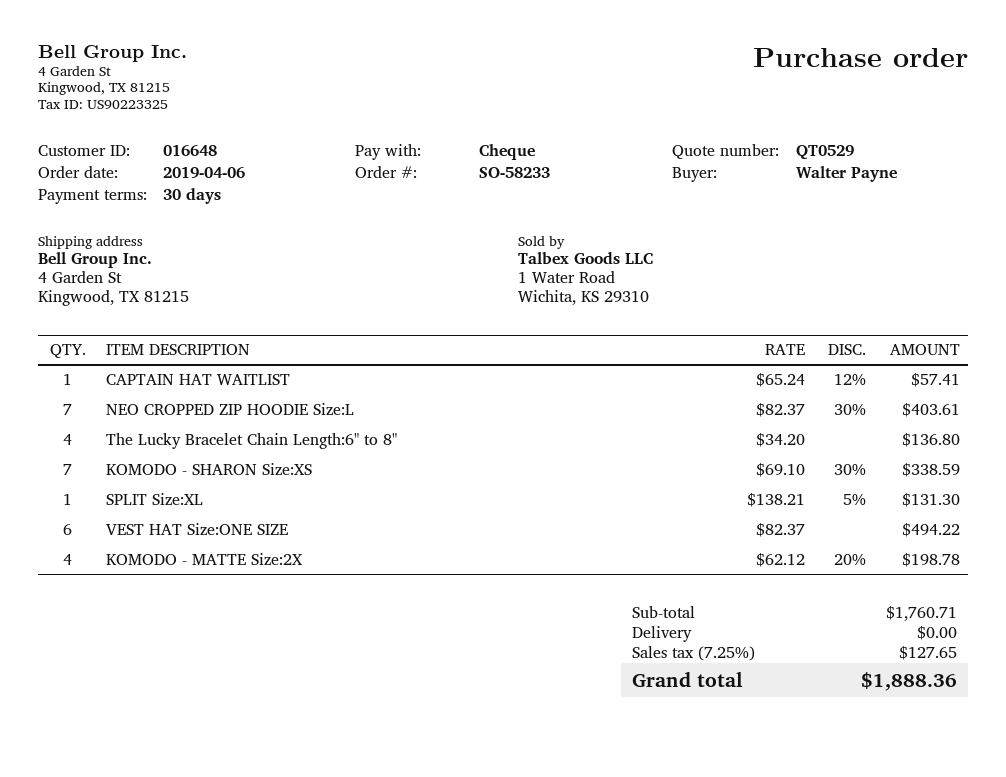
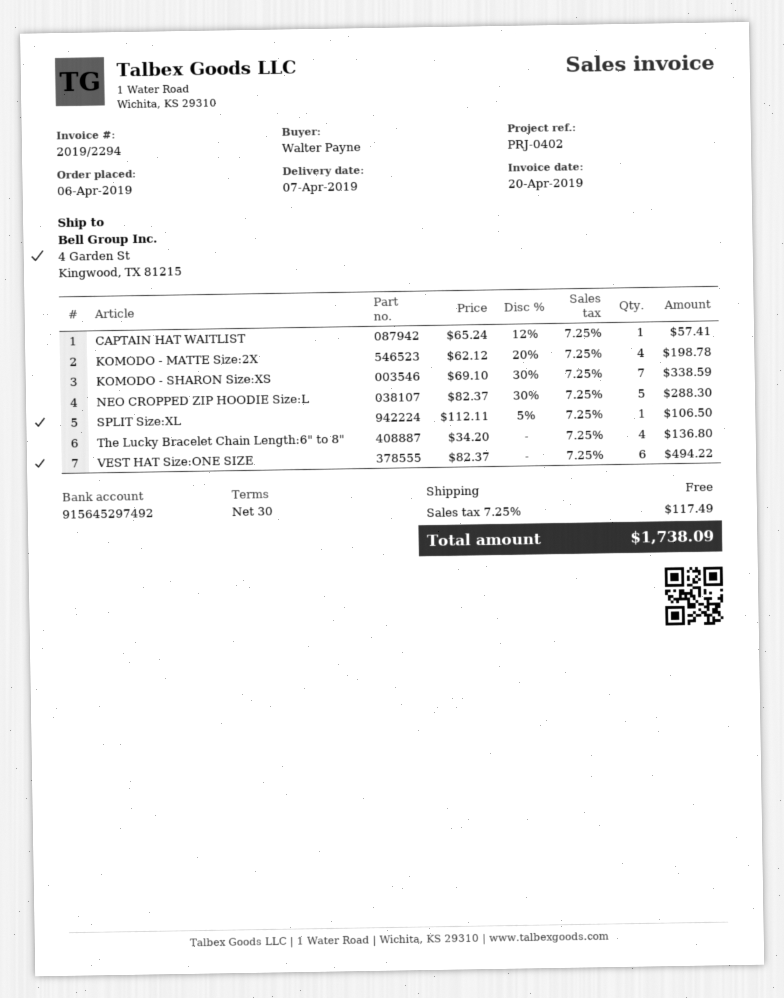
NEO CROPPED ZIP HOODIE Size:L: 7 x 82.37 - 30% = 403.61 -> 5 x 82.37 - 30% = 288.30
SPLIT Size:XL: 1 x 138.21 - 5% = 131.30 -> 1 x 112.11 - 5% = 106.50
tax: 7.25% = 127.65 -> 7.25% = 117.49
total: 1888.36 -> 1738.09

